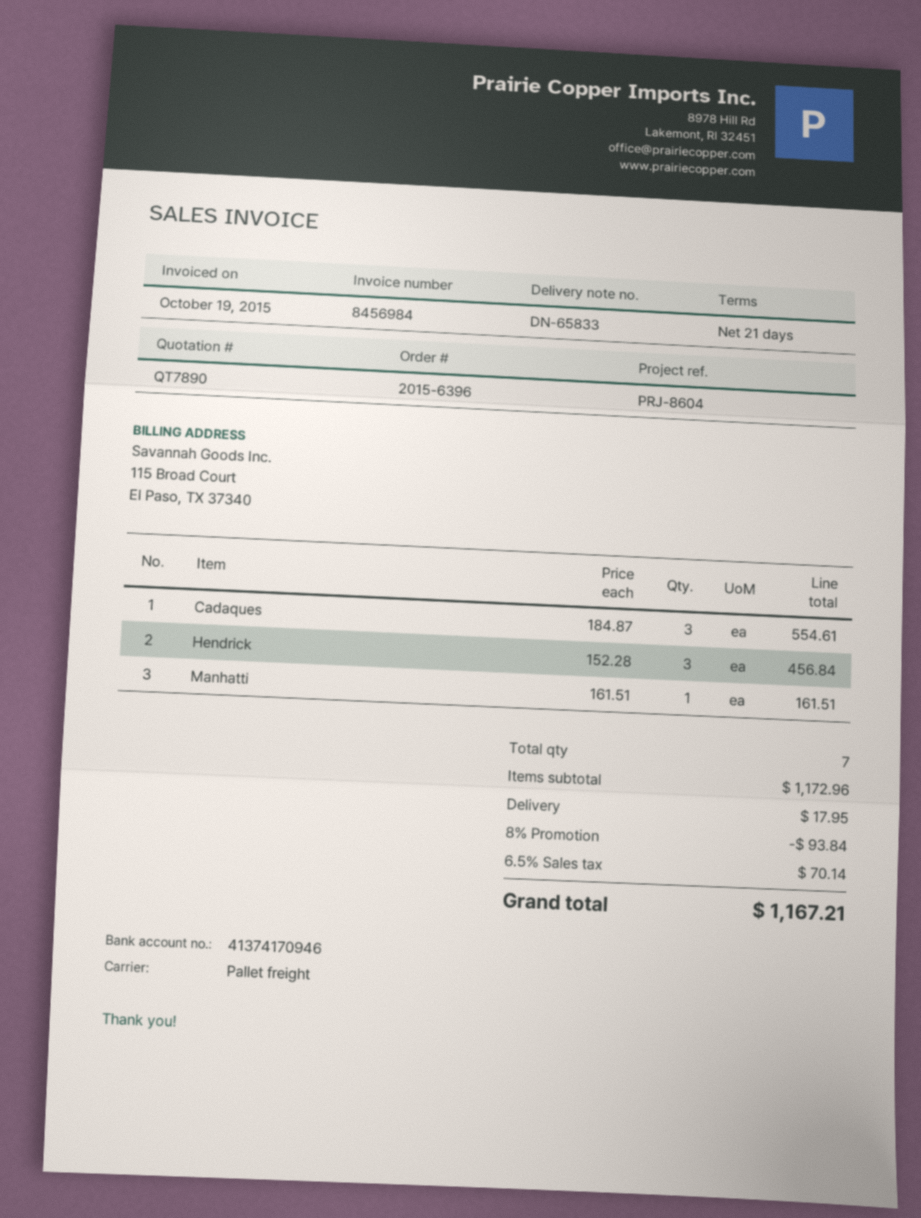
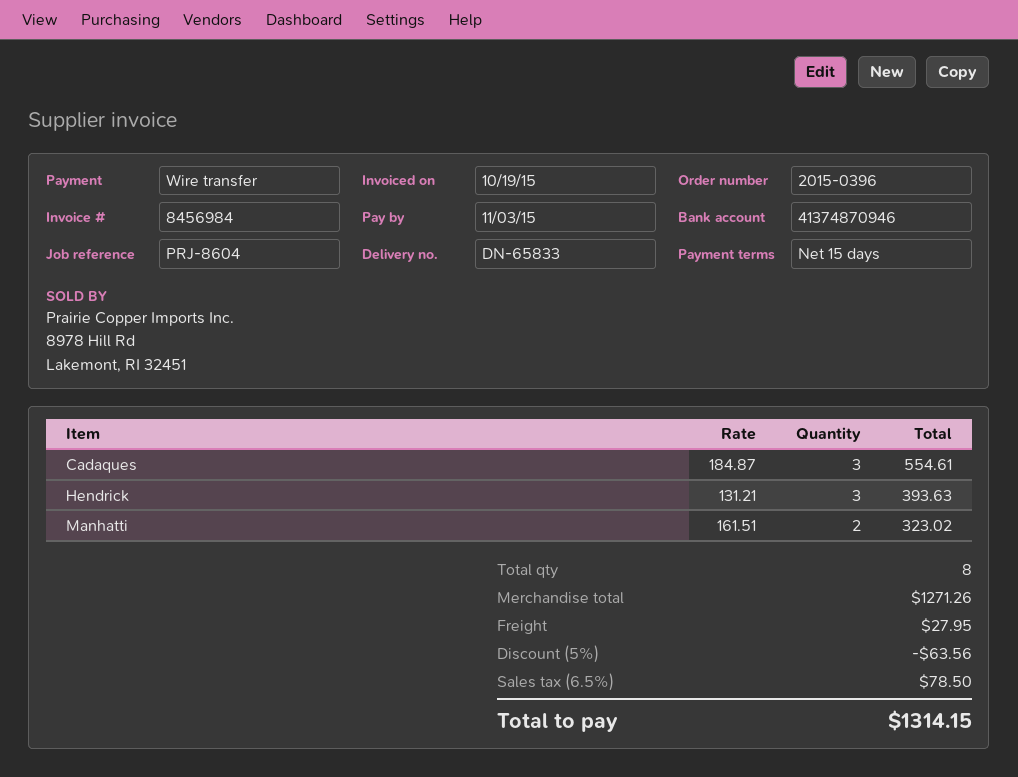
order number: 2015-6396 -> 2015-0396
payment terms: 21 days -> 15 days
bank account: 41374170946 -> 41374870946
Hendrick: 3 x 152.28 = 456.84 -> 3 x 131.21 = 393.63
Manhatti: 1 x 161.51 = 161.51 -> 2 x 161.51 = 323.02
total quantity: 7 -> 8
subtotal: 1172.96 -> 1271.26
discount: 8% = 93.84 -> 5% = 63.56
shipping: 17.95 -> 27.95
tax: 6.5% = 70.14 -> 6.5% = 78.50
total: 1167.21 -> 1314.15

